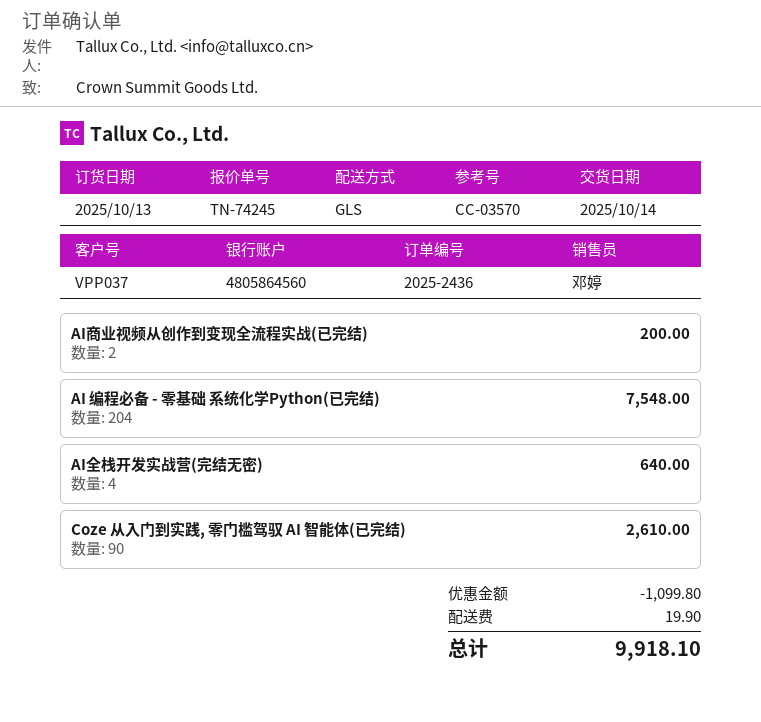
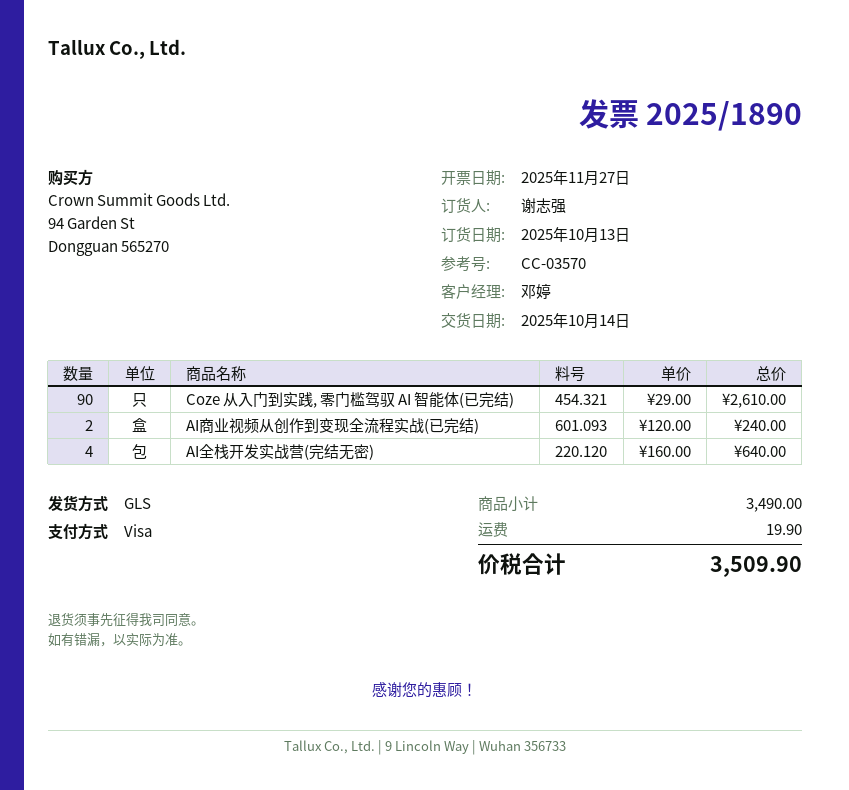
AI商业视频从创作到变现全流程实战(已完结): 2 for 200.00 -> 2 for 240.00
AI 编程必备 - 零基础 系统化学Python(已完结): 204 for 7548.00 -> none
discount: 1099.80 -> none
total: 9918.10 -> 3509.90

